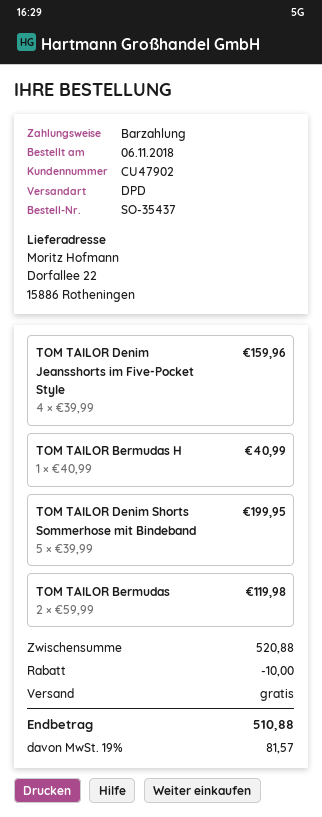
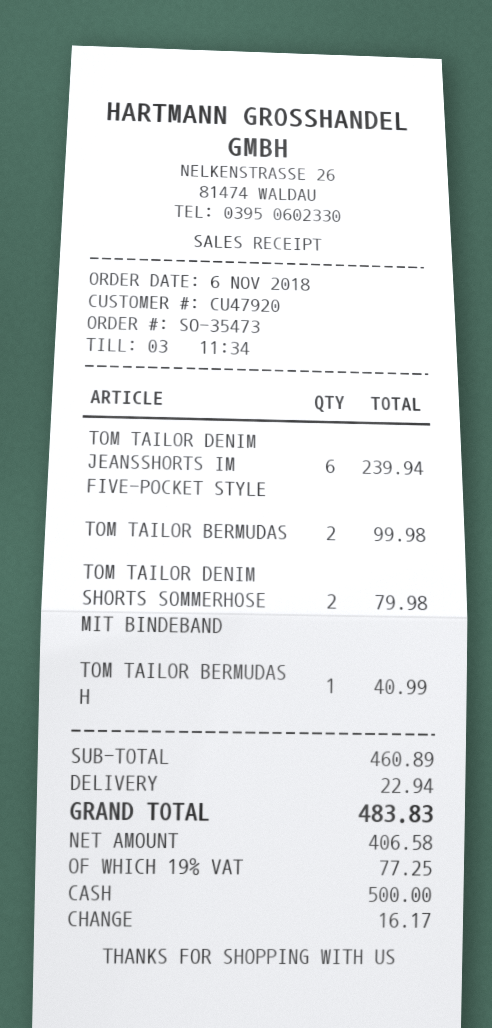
order number: SO-35437 -> SO-35473
customer number: CU47902 -> CU47920
TOM TAILOR Denim Jeansshorts im Five-Pocket Style: 4 for 159.96 -> 6 for 239.94
TOM TAILOR Denim Shorts Sommerhose mit Bindeband: 5 for 199.95 -> 2 for 79.98
TOM TAILOR Bermudas: 2 for 119.98 -> 2 for 99.98
subtotal: 520.88 -> 460.89
discount: 10.00 -> none
shipping: 0.00 -> 22.94
tax: 19% = 81.57 -> 19% = 77.25
total: 510.88 -> 483.83

